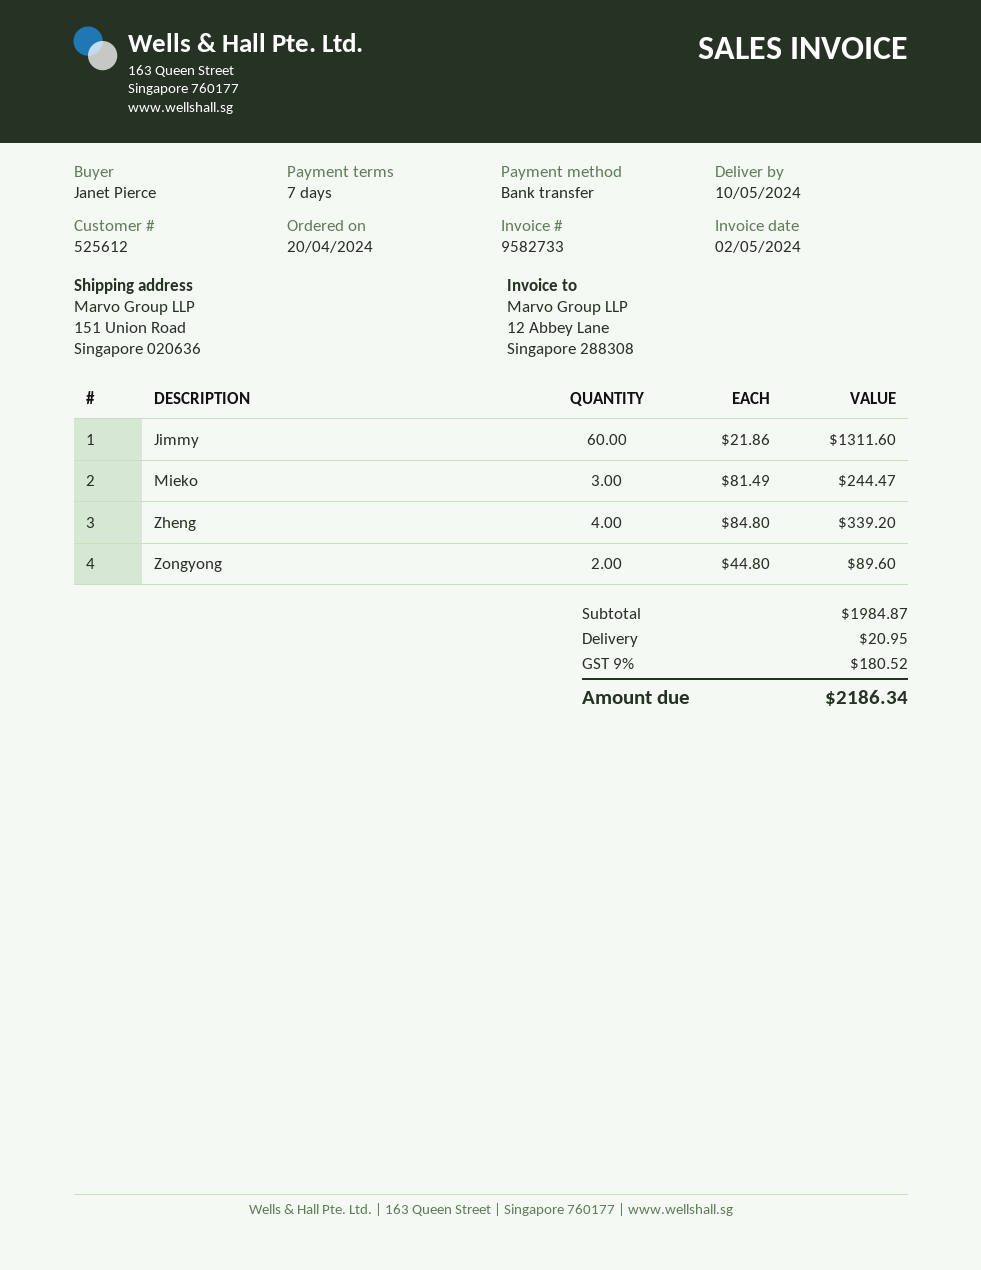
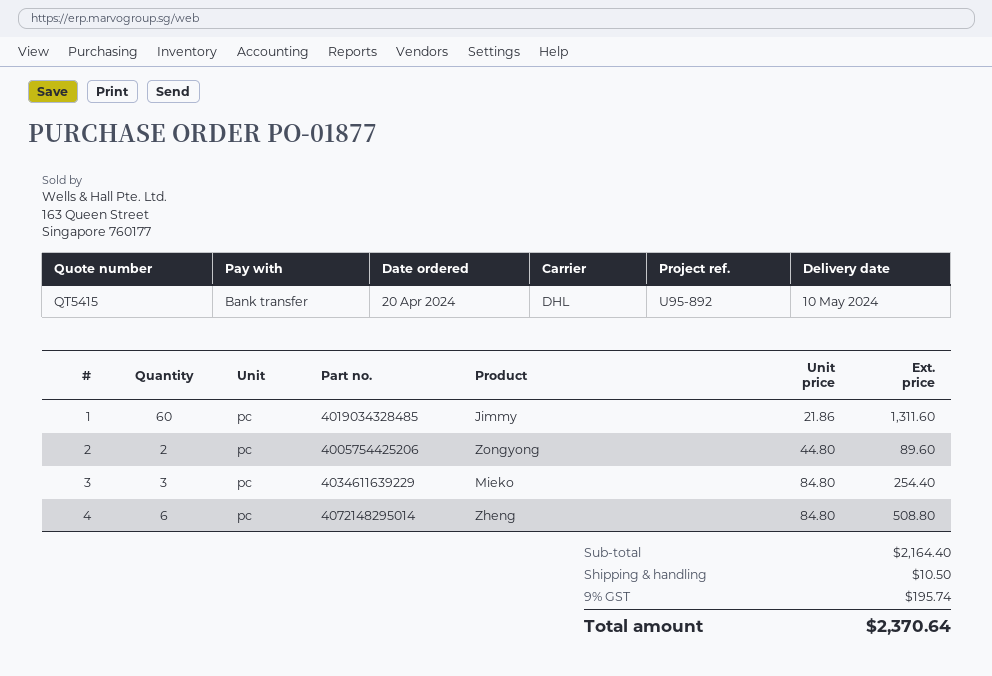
Mieko: 3 x 81.49 = 244.47 -> 3 x 84.80 = 254.40
Zheng: 4 x 84.80 = 339.20 -> 6 x 84.80 = 508.80
subtotal: 1984.87 -> 2164.40
shipping: 20.95 -> 10.50
tax: 9% = 180.52 -> 9% = 195.74
total: 2186.34 -> 2370.64

